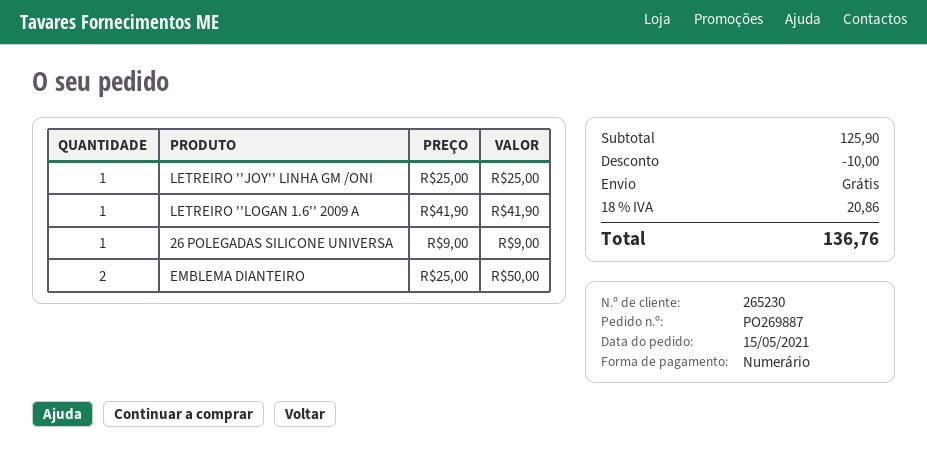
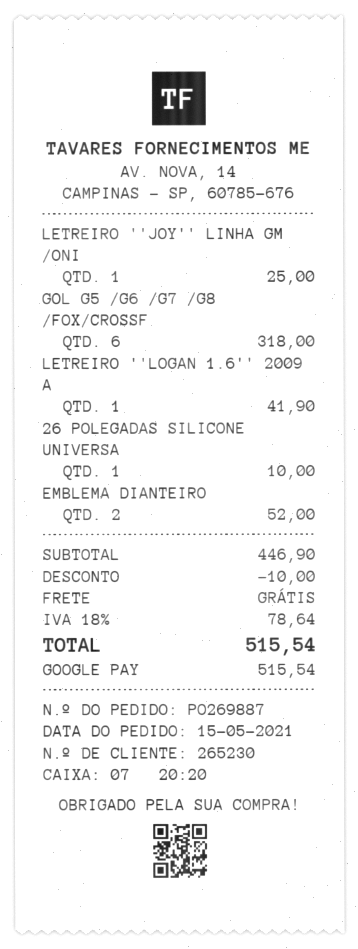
payment method: cash -> Google Pay
26 POLEGADAS SILICONE UNIVERSA: 1 for 9.00 -> 1 for 10.00
EMBLEMA DIANTEIRO: 2 for 50.00 -> 2 for 52.00
GOL G5 /G6 /G7 /G8 /FOX/CROSSF: none -> 6 for 318.00
subtotal: 125.90 -> 446.90
tax: 18% = 20.86 -> 18% = 78.64
total: 136.76 -> 515.54

